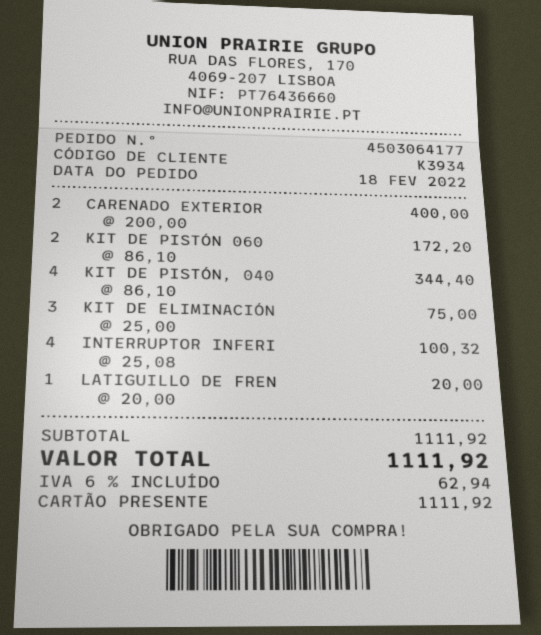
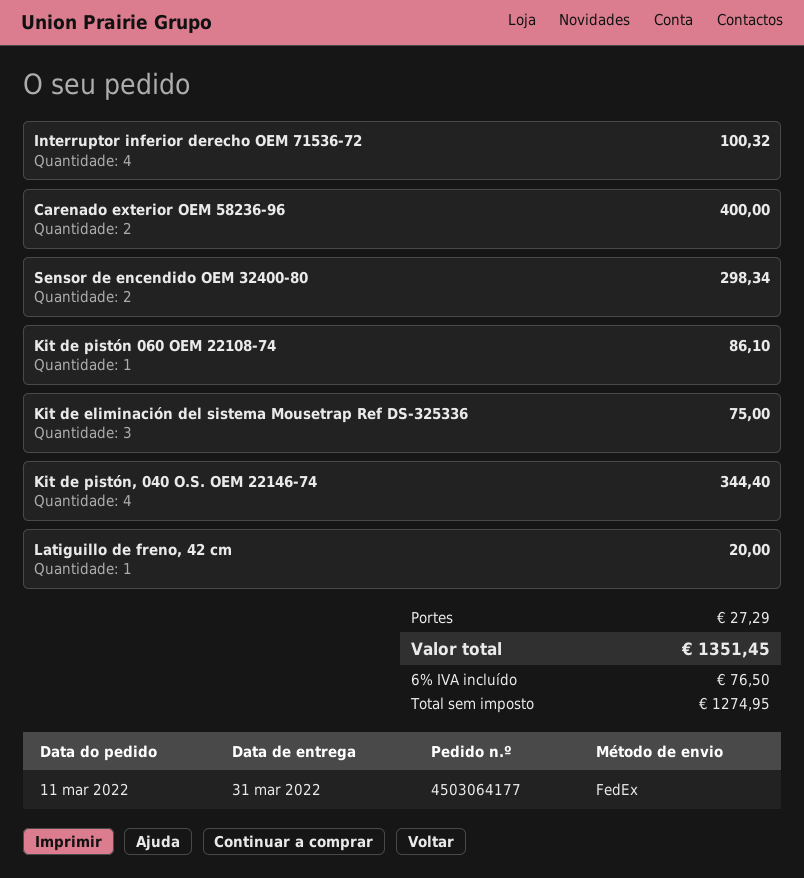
order date: 2022-02-18 -> 2022-03-11
KIT DE PISTÓN 060: 2 for 172.20 -> 1 for 86.10
Sensor de encendido OEM 32400-80: none -> 2 for 298.34
shipping: none -> 27.29
tax: 6% = 62.94 -> 6% = 76.50
total: 1111.92 -> 1351.45

